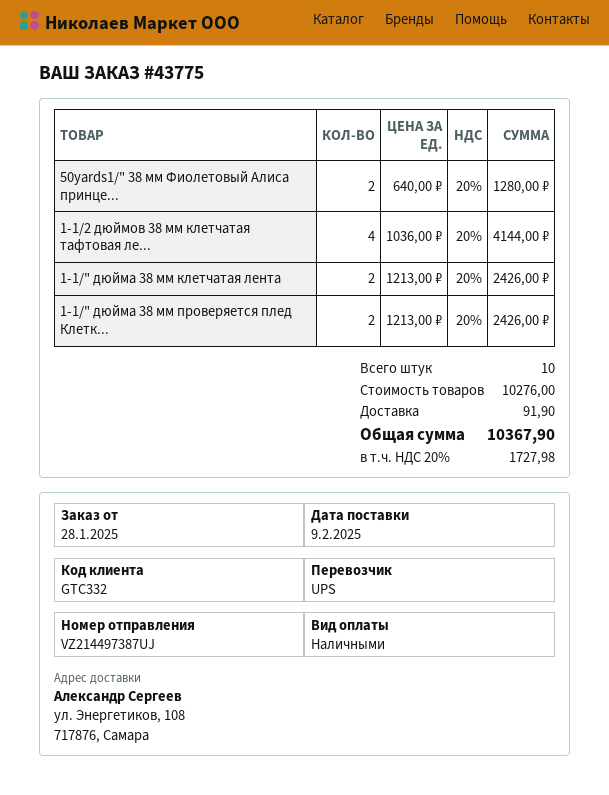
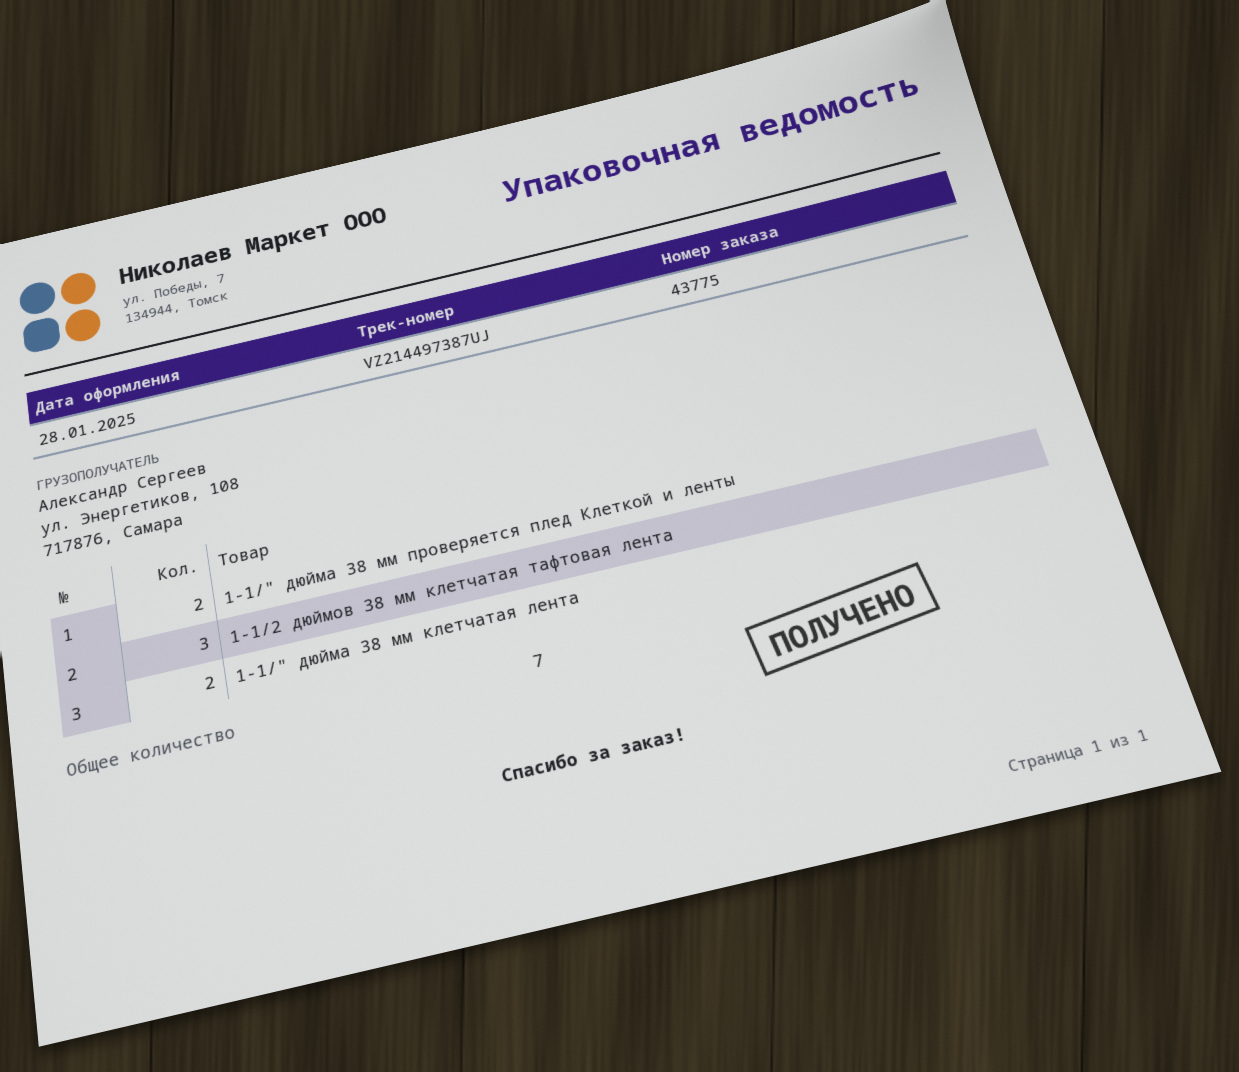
50yards1/" 38 мм Фиолетовый Алиса принце...: 2 -> none
1-1/2 дюймов 38 мм клетчатая тафтовая ле...: 4 -> 3
total quantity: 10 -> 7

